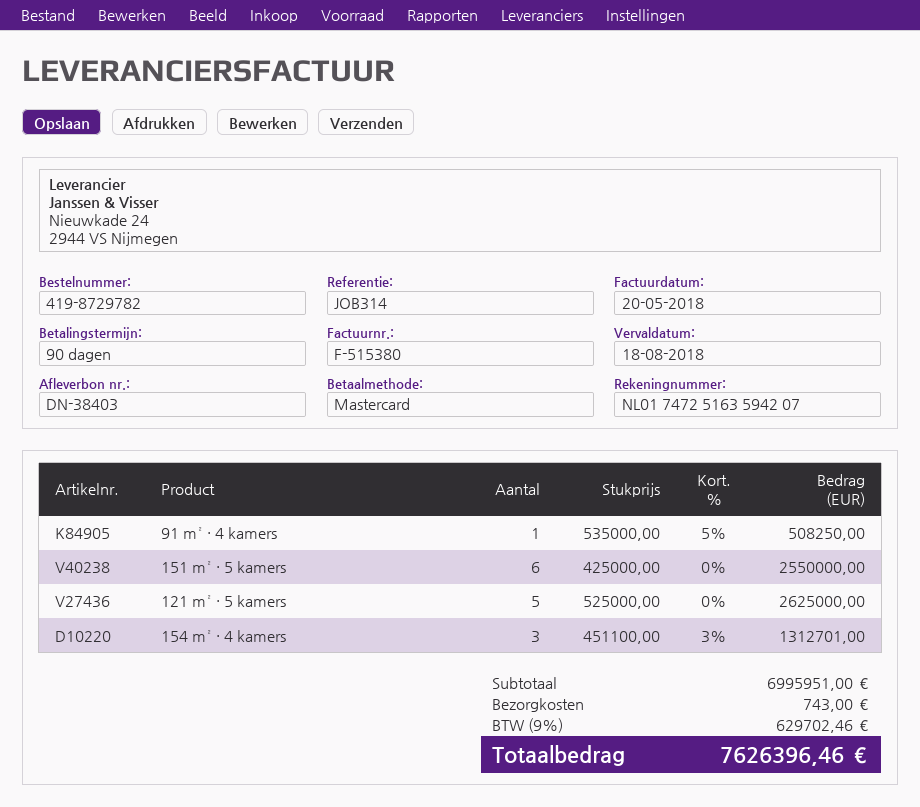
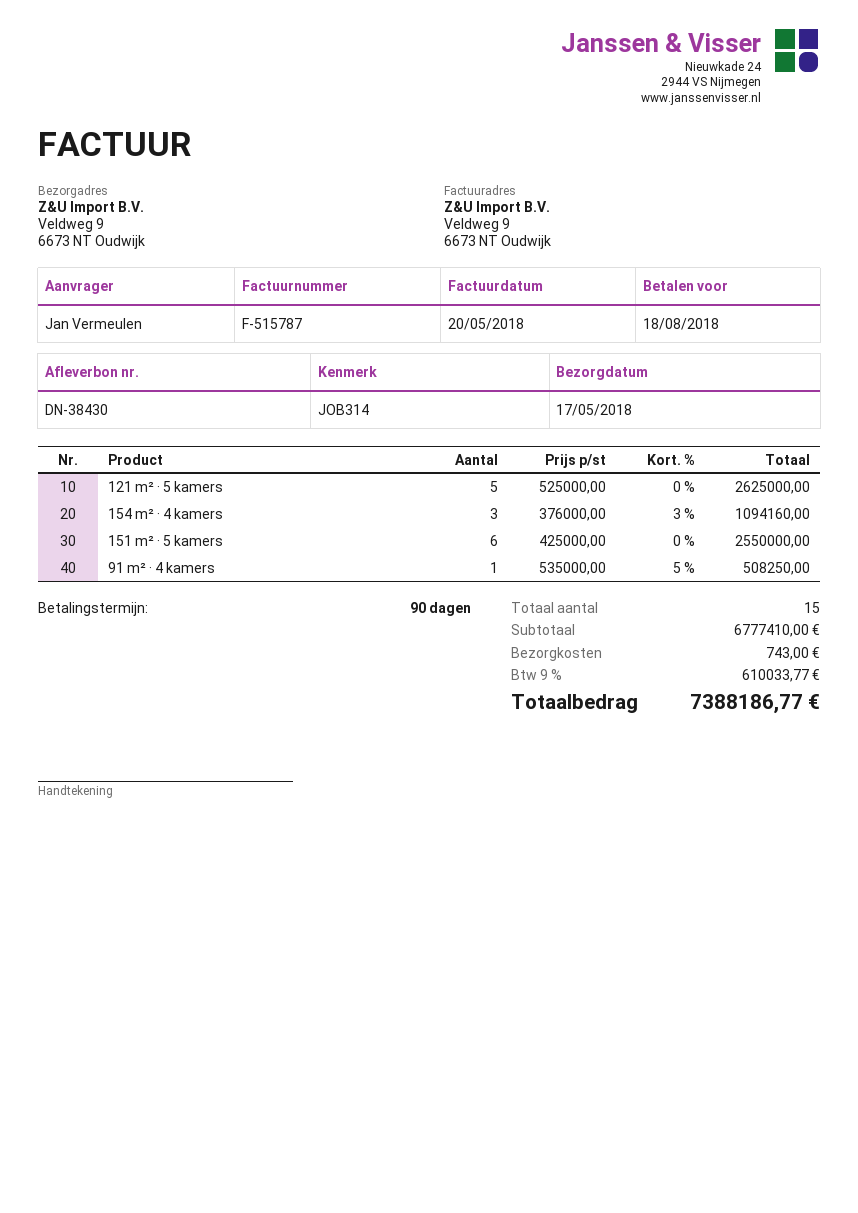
delivery note number: DN-38403 -> DN-38430
invoice number: F-515380 -> F-515787
154 m² · 4 kamers: 3 x 451100.00 - 3% = 1312701.00 -> 3 x 376000.00 - 3% = 1094160.00
subtotal: 6995951.00 -> 6777410.00
tax: 9% = 629702.46 -> 9% = 610033.77
total: 7626396.46 -> 7388186.77

